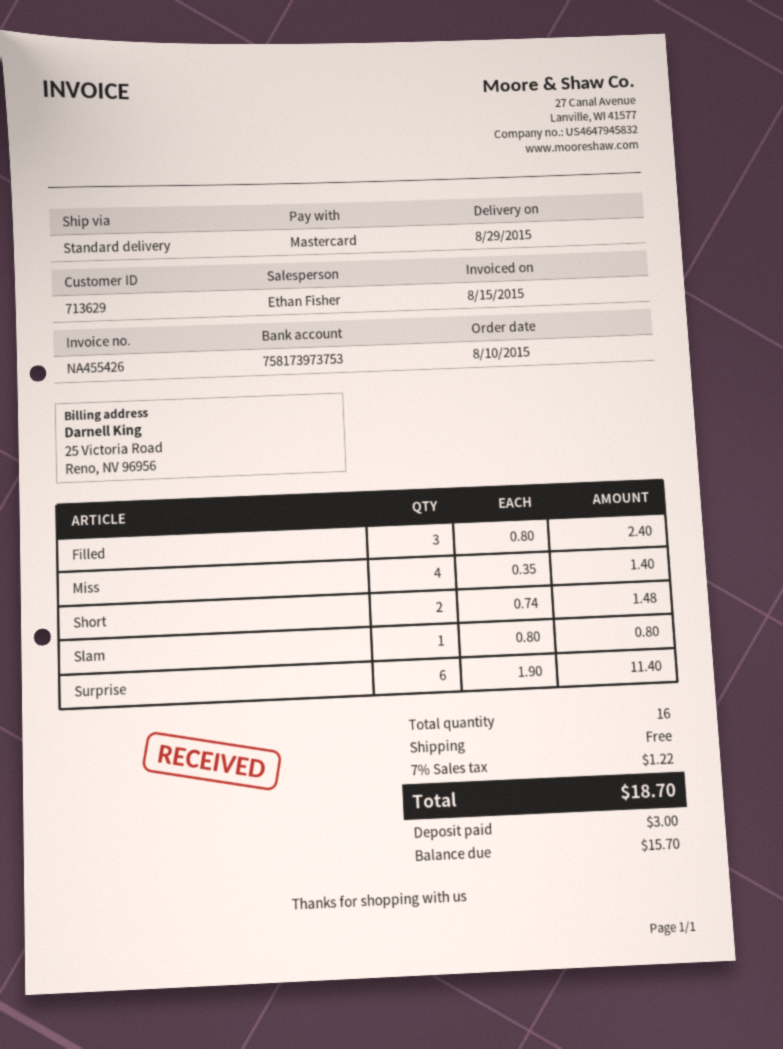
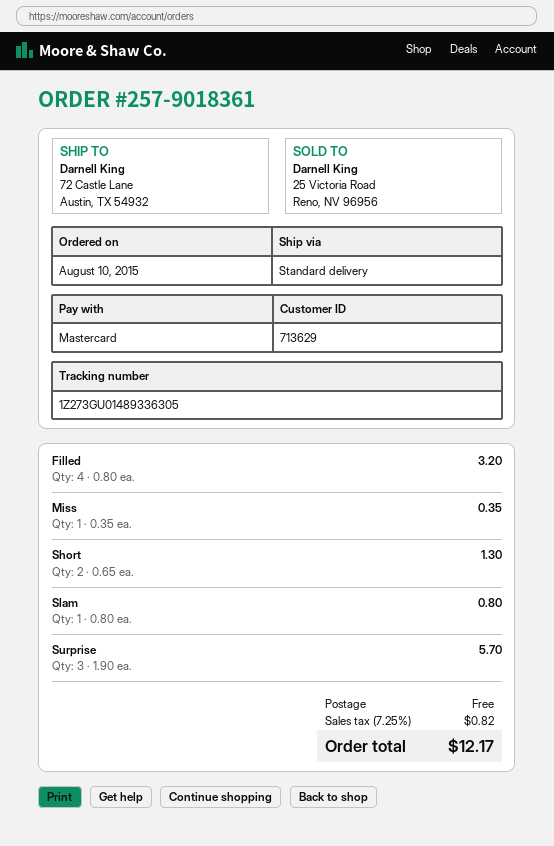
Filled: 3 x 0.80 = 2.40 -> 4 x 0.80 = 3.20
Miss: 4 x 0.35 = 1.40 -> 1 x 0.35 = 0.35
Short: 2 x 0.74 = 1.48 -> 2 x 0.65 = 1.30
Surprise: 6 x 1.90 = 11.40 -> 3 x 1.90 = 5.70
tax: 7% = 1.22 -> 7.25% = 0.82
total: 18.70 -> 12.17

